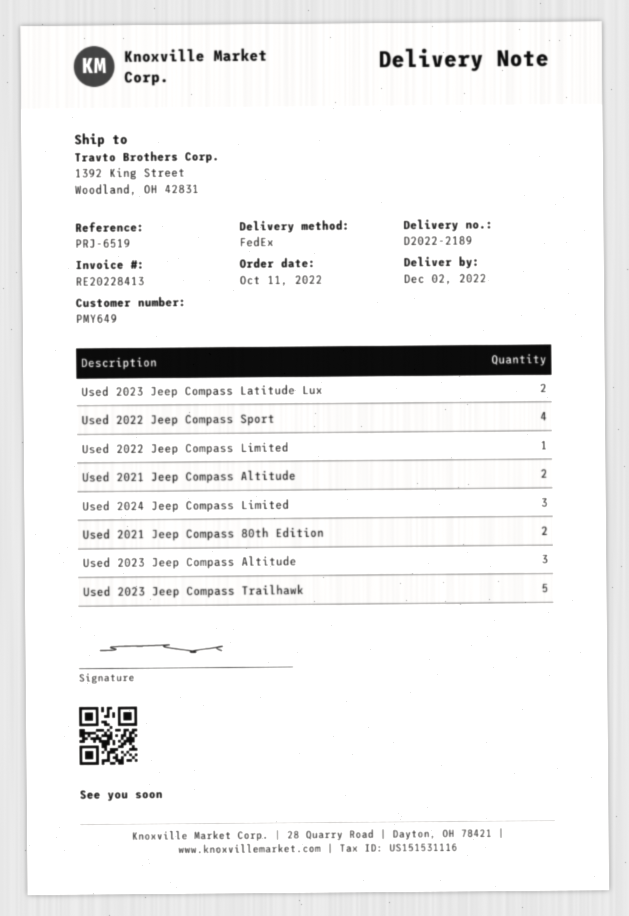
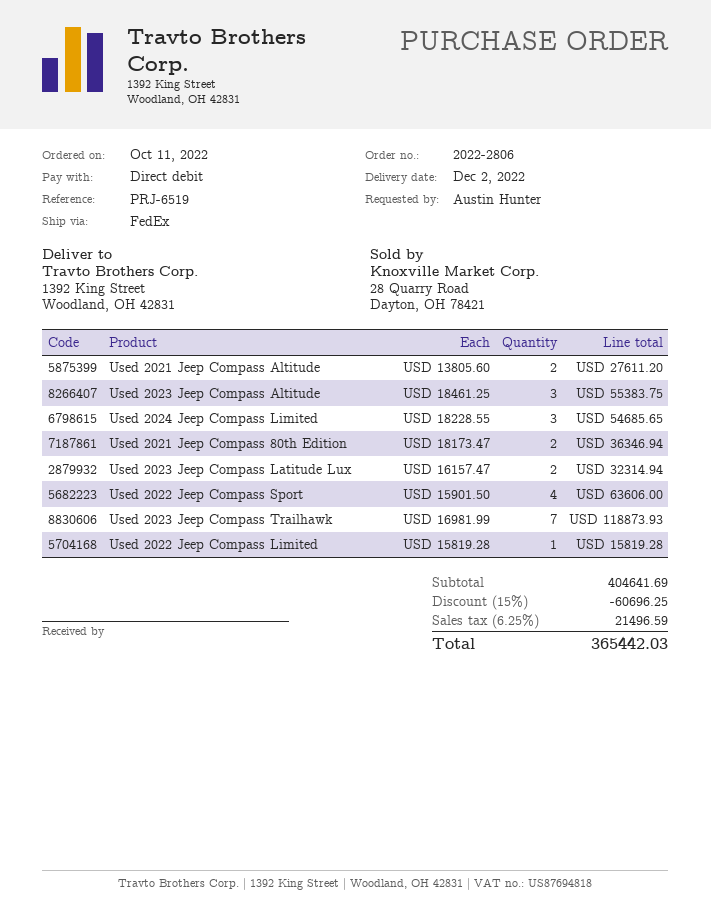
Used 2023 Jeep Compass Trailhawk: 5 -> 7

